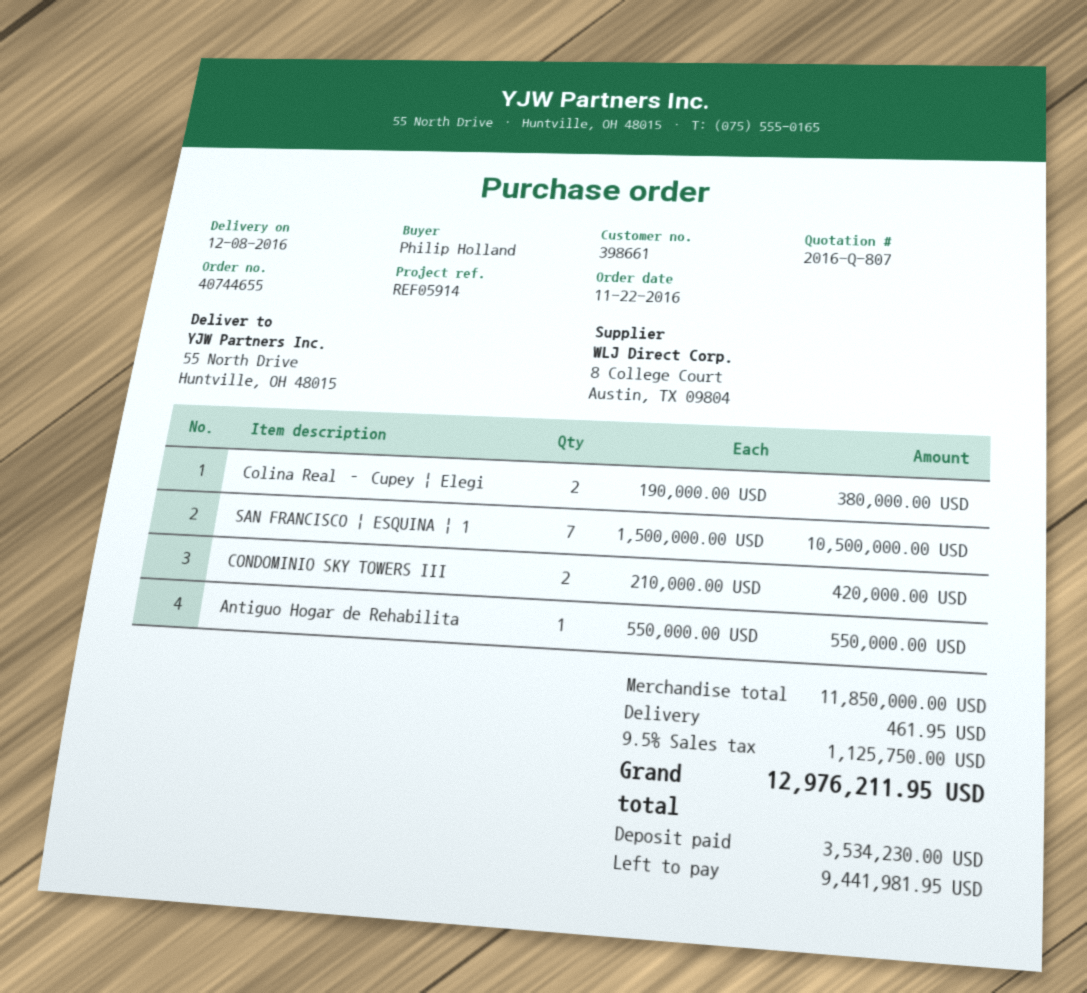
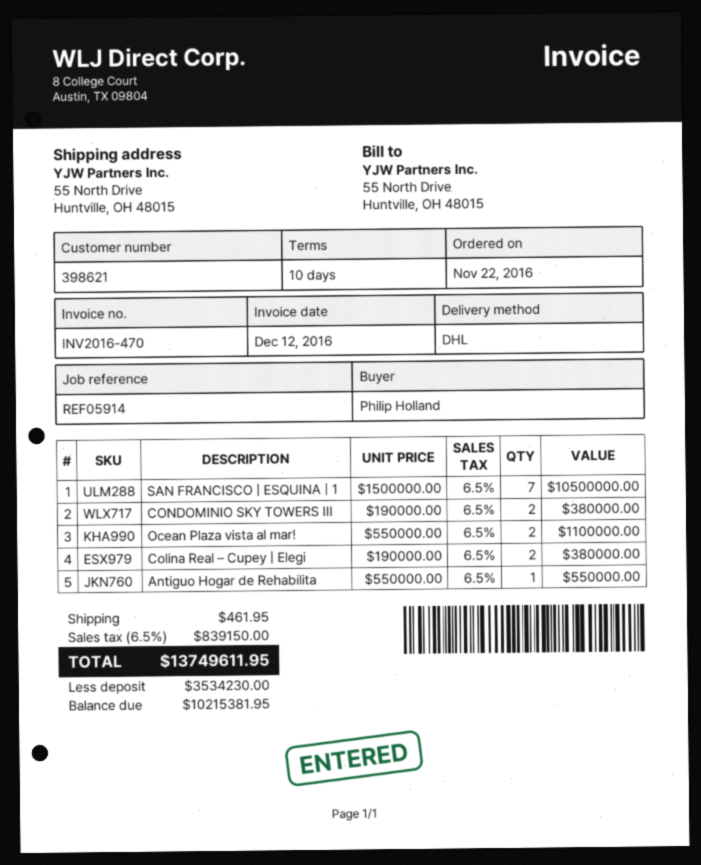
customer number: 398661 -> 398621
CONDOMINIO SKY TOWERS III: 2 x 210000.00 = 420000.00 -> 2 x 190000.00 = 380000.00
Ocean Plaza vista al mar!: none -> 2 x 550000.00 = 1100000.00
tax: 9.5% = 1125750.00 -> 6.5% = 839150.00
total: 12976211.95 -> 13749611.95
balance: 9441981.95 -> 10215381.95

